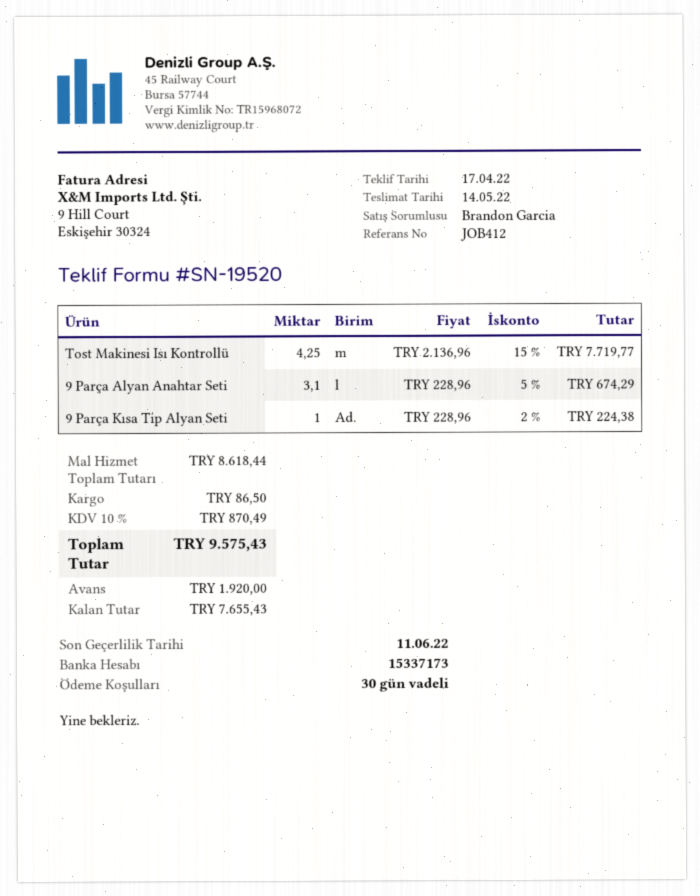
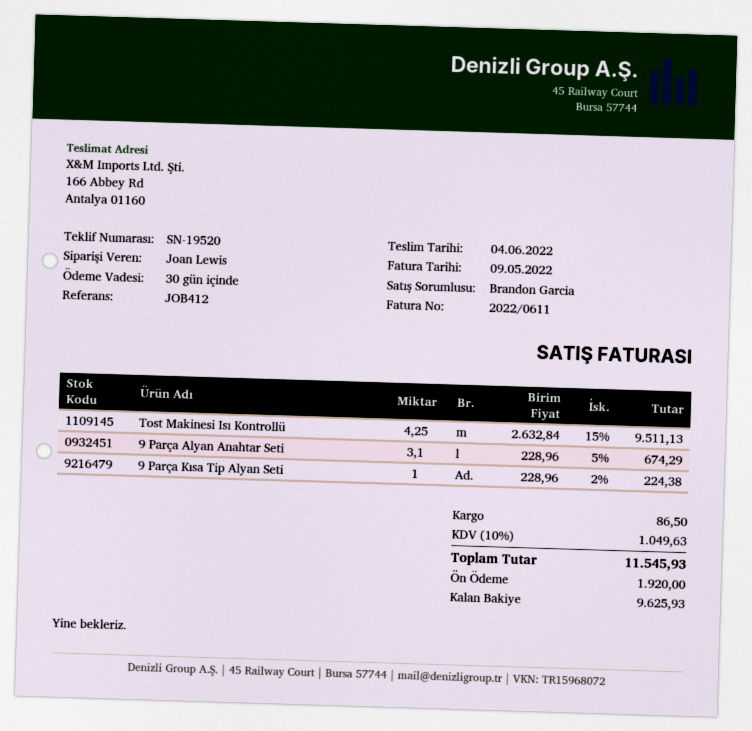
delivery date: 2022-05-14 -> 2022-06-04
Tost Makinesi Isı Kontrollü: 4.25 x 2136.96 - 15% = 7719.77 -> 4.25 x 2632.84 - 15% = 9511.13
tax: 10% = 870.49 -> 10% = 1049.63
total: 9575.43 -> 11545.93
balance: 7655.43 -> 9625.93

